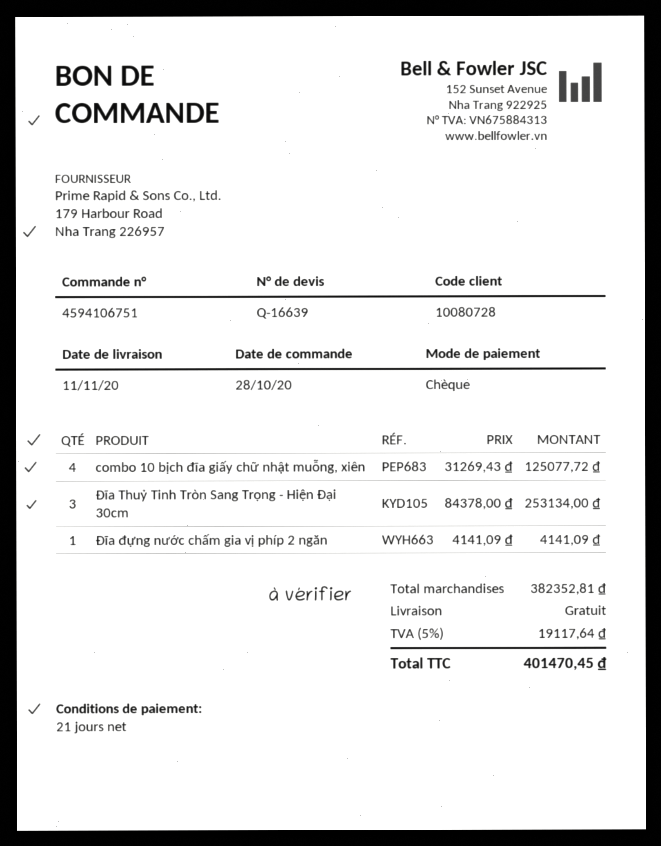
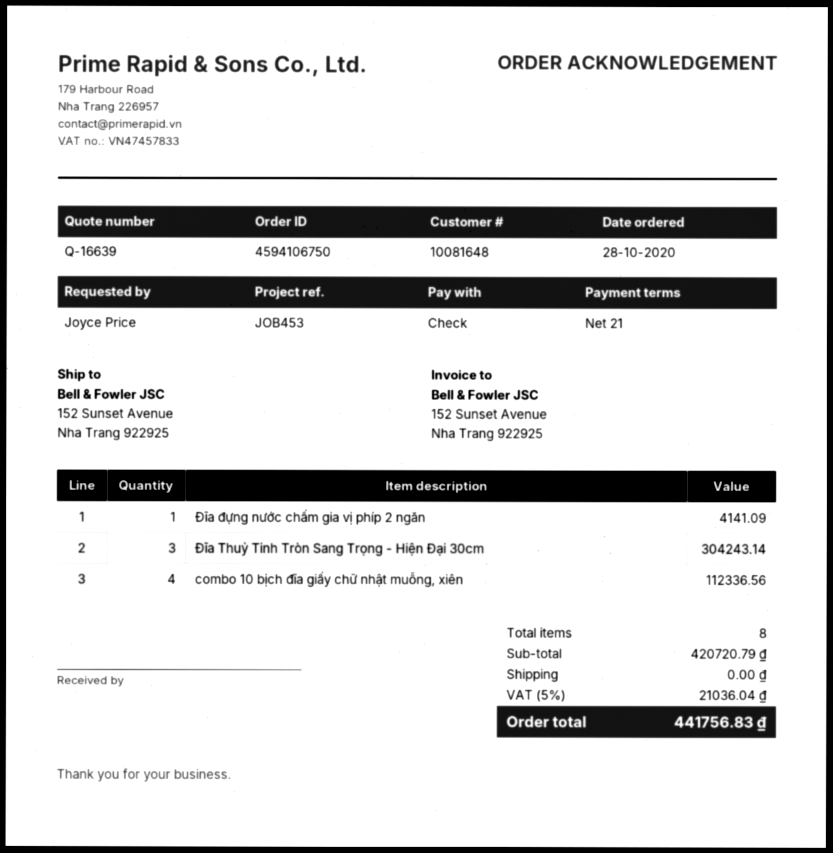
order number: 4594106751 -> 4594106750
customer number: 10080728 -> 10081648
combo 10 bịch đĩa giấy chữ nhật muỗng, xiên: 4 for 125077.72 -> 4 for 112336.56
Đĩa Thuỷ Tinh Tròn Sang Trọng - Hiện Đại 30cm: 3 for 253134.00 -> 3 for 304243.14
subtotal: 382352.81 -> 420720.79
tax: 5% = 19117.64 -> 5% = 21036.04
total: 401470.45 -> 441756.83

